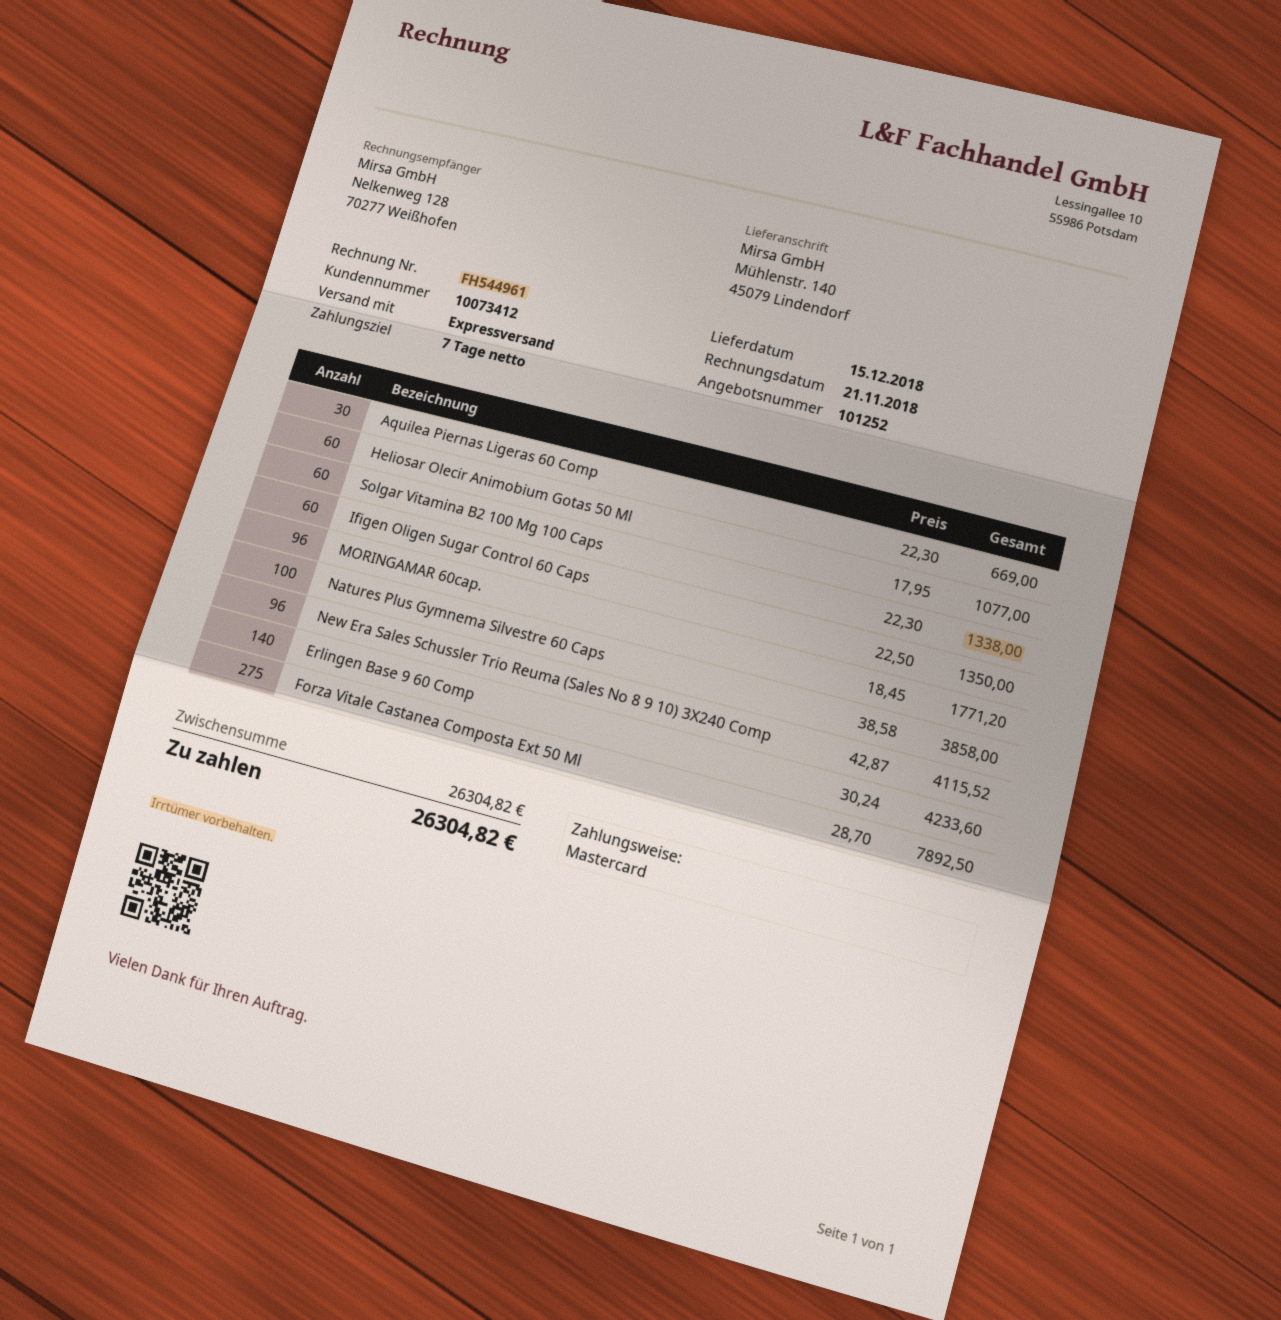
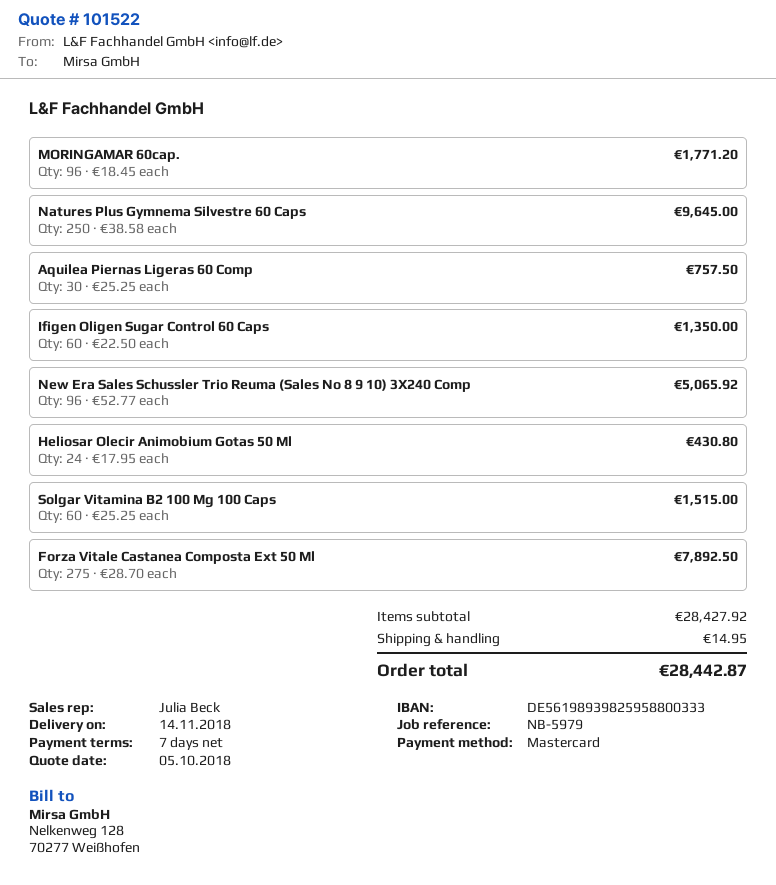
quote number: 101252 -> 101522
delivery date: 2018-12-15 -> 2018-11-14
Aquilea Piernas Ligeras 60 Comp: 30 x 22.30 = 669.00 -> 30 x 25.25 = 757.50
Heliosar Olecir Animobium Gotas 50 Ml: 60 x 17.95 = 1077.00 -> 24 x 17.95 = 430.80
Solgar Vitamina B2 100 Mg 100 Caps: 60 x 22.30 = 1338.00 -> 60 x 25.25 = 1515.00
Natures Plus Gymnema Silvestre 60 Caps: 100 x 38.58 = 3858.00 -> 250 x 38.58 = 9645.00
New Era Sales Schussler Trio Reuma (Sales No 8 9 10) 3X240 Comp: 96 x 42.87 = 4115.52 -> 96 x 52.77 = 5065.92
Erlingen Base 9 60 Comp: 140 x 30.24 = 4233.60 -> none
subtotal: 26304.82 -> 28427.92
shipping: none -> 14.95
total: 26304.82 -> 28442.87

